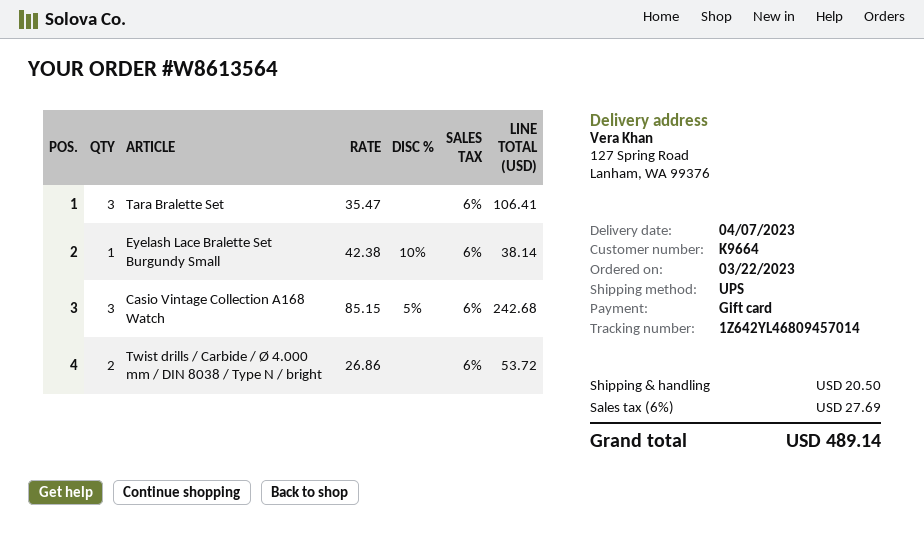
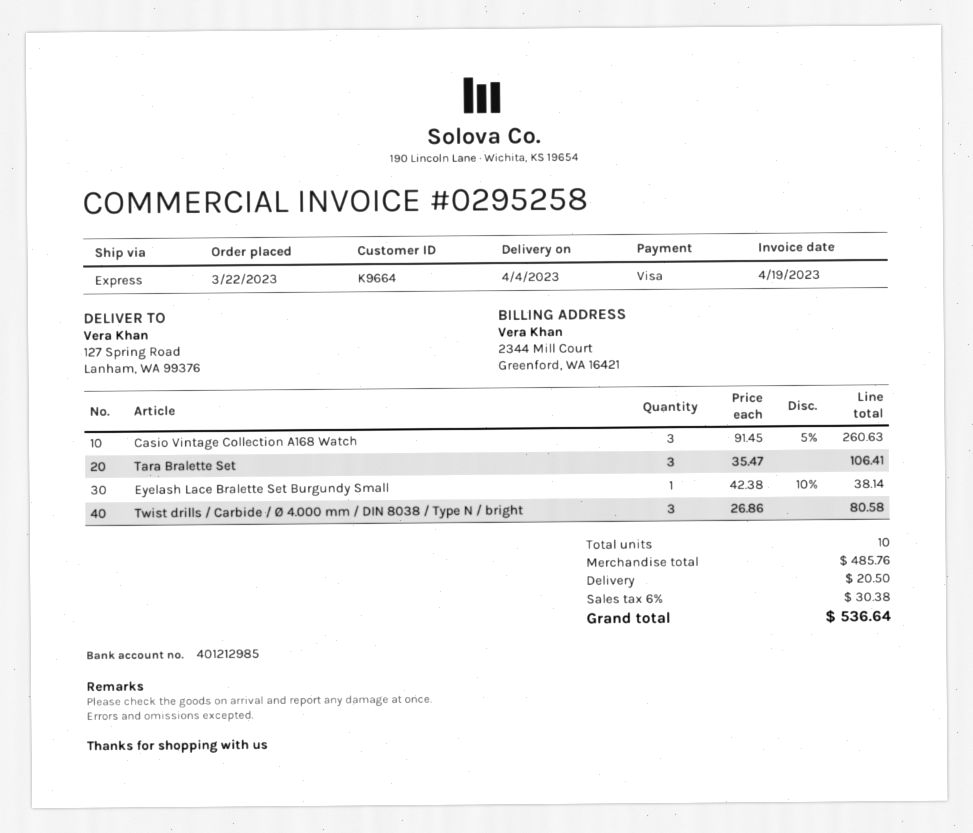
delivery date: 2023-04-07 -> 2023-04-04
payment method: gift card -> Visa
shipping method: UPS -> express
Casio Vintage Collection A168 Watch: 3 x 85.15 - 5% = 242.68 -> 3 x 91.45 - 5% = 260.63
Twist drills / Carbide / Ø 4.000 mm / DIN 8038 / Type N / bright: 2 x 26.86 = 53.72 -> 3 x 26.86 = 80.58
tax: 6% = 27.69 -> 6% = 30.38
total: 489.14 -> 536.64

